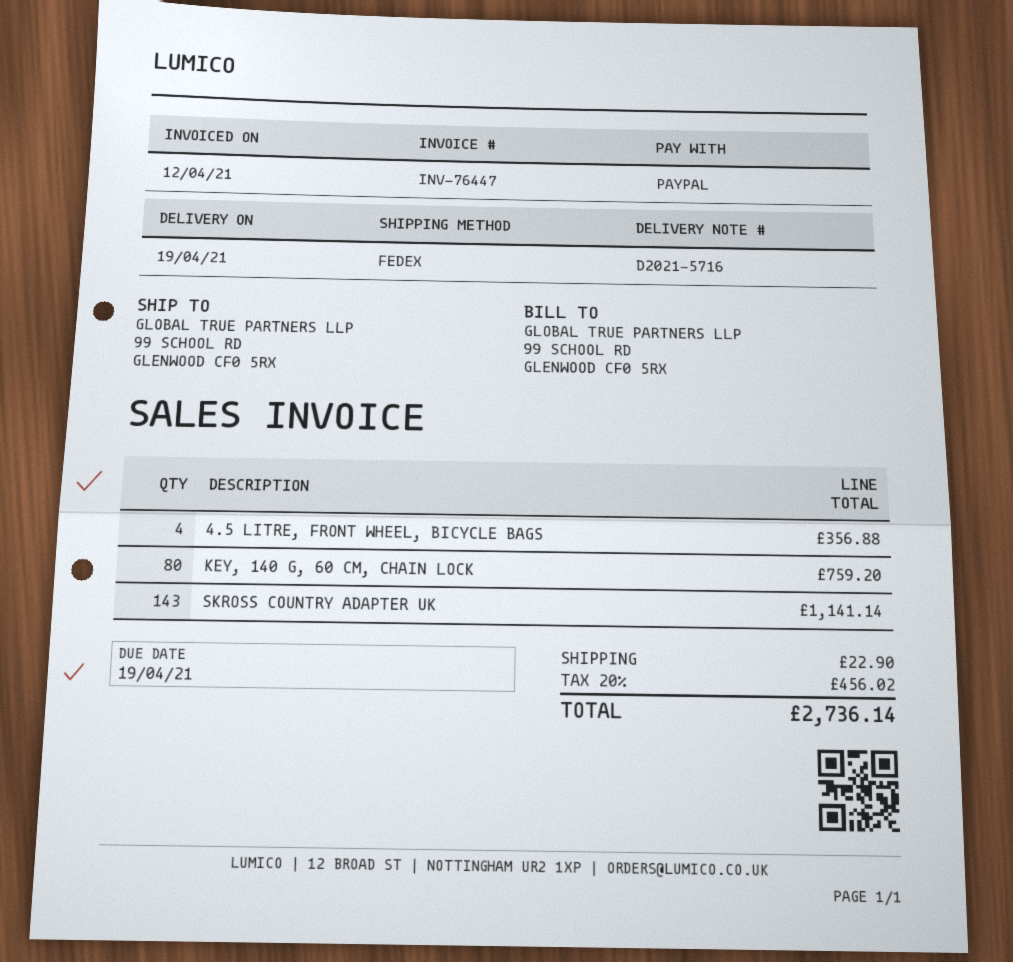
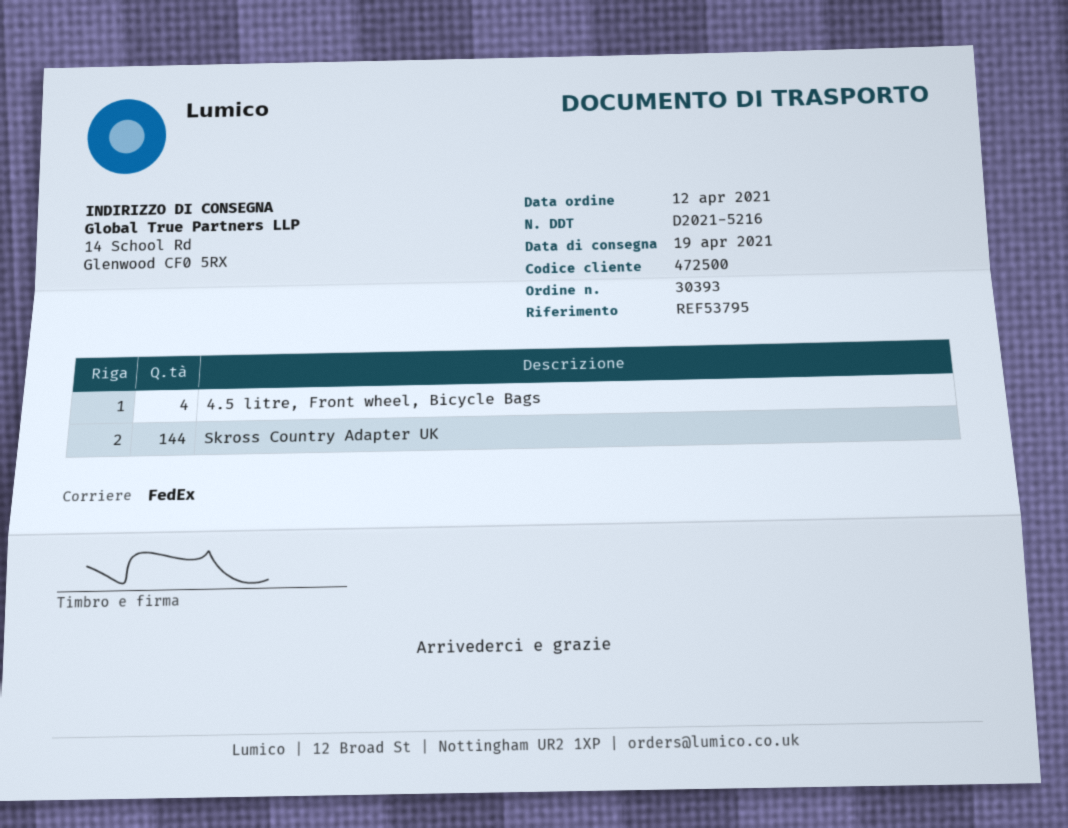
delivery note number: D2021-5716 -> D2021-5216
ship to: 99 SCHOOL RD, GLENWOOD CF0 5RX -> 14 School Rd, Glenwood CF0 5RX
KEY, 140 G, 60 CM, CHAIN LOCK: 80 -> none
SKROSS COUNTRY ADAPTER UK: 143 -> 144

